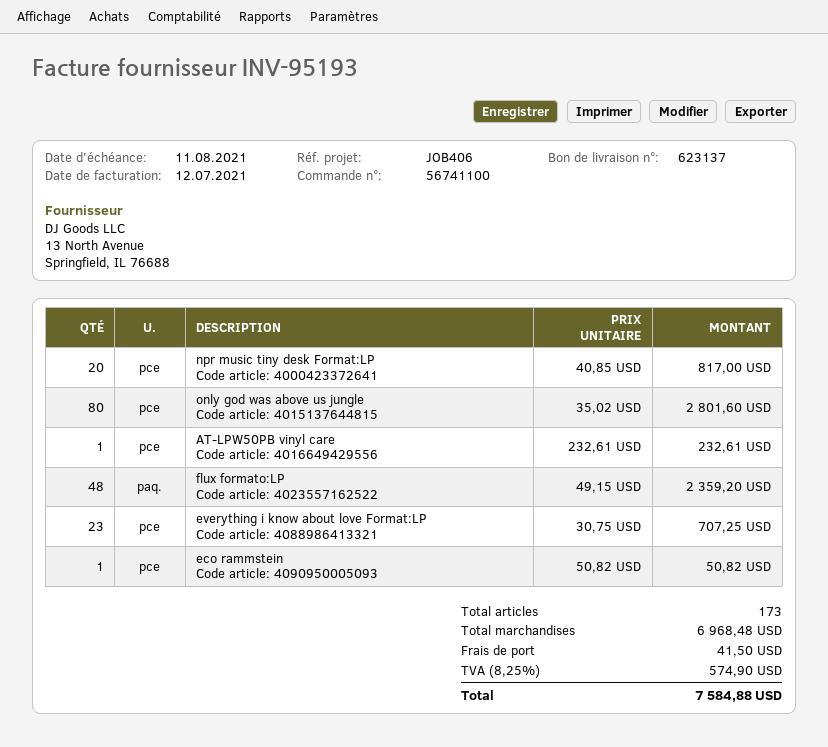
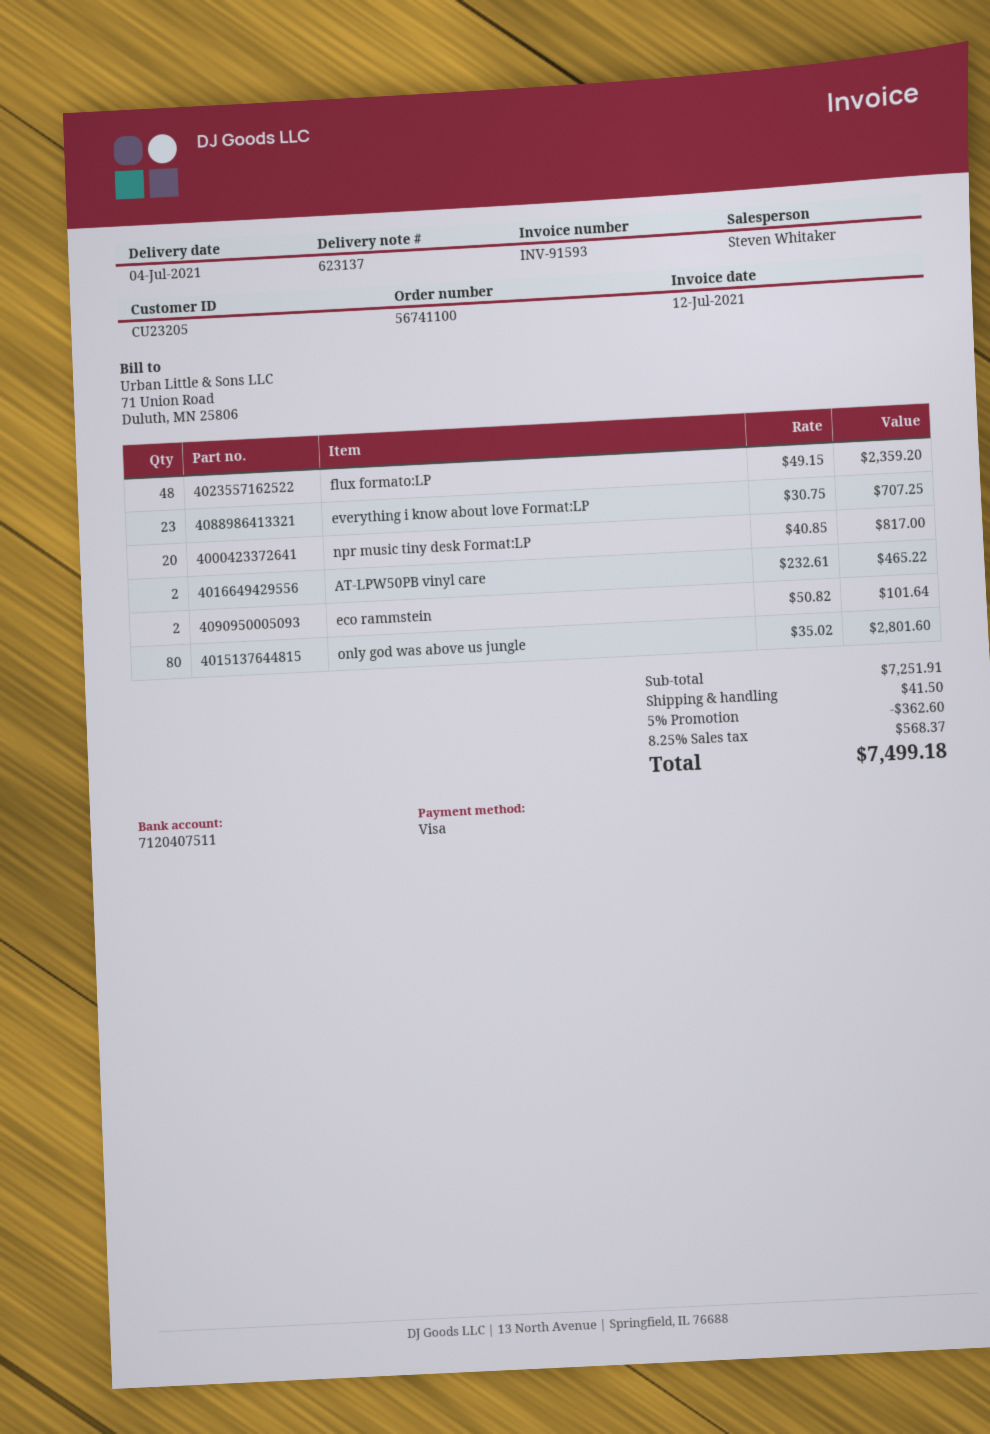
invoice number: INV-95193 -> INV-91593
AT-LPW50PB vinyl care: 1 x 232.61 = 232.61 -> 2 x 232.61 = 465.22
eco rammstein: 1 x 50.82 = 50.82 -> 2 x 50.82 = 101.64
subtotal: 6968.48 -> 7251.91
discount: none -> 5% = 362.60
tax: 8.25% = 574.90 -> 8.25% = 568.37
total: 7584.88 -> 7499.18

